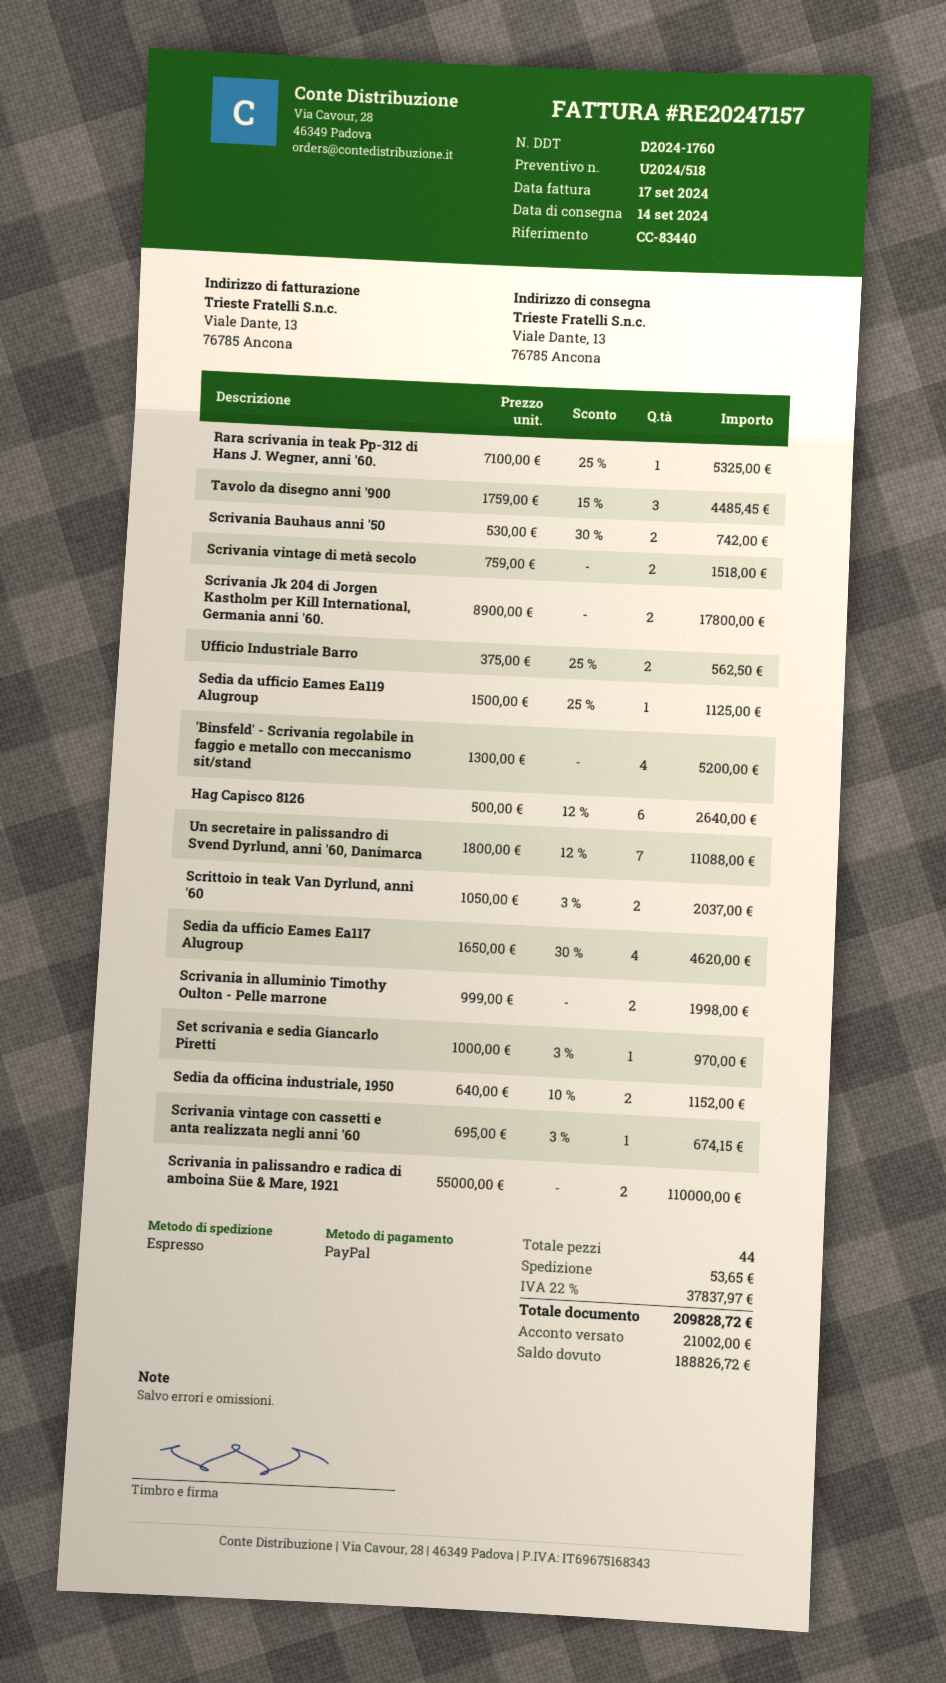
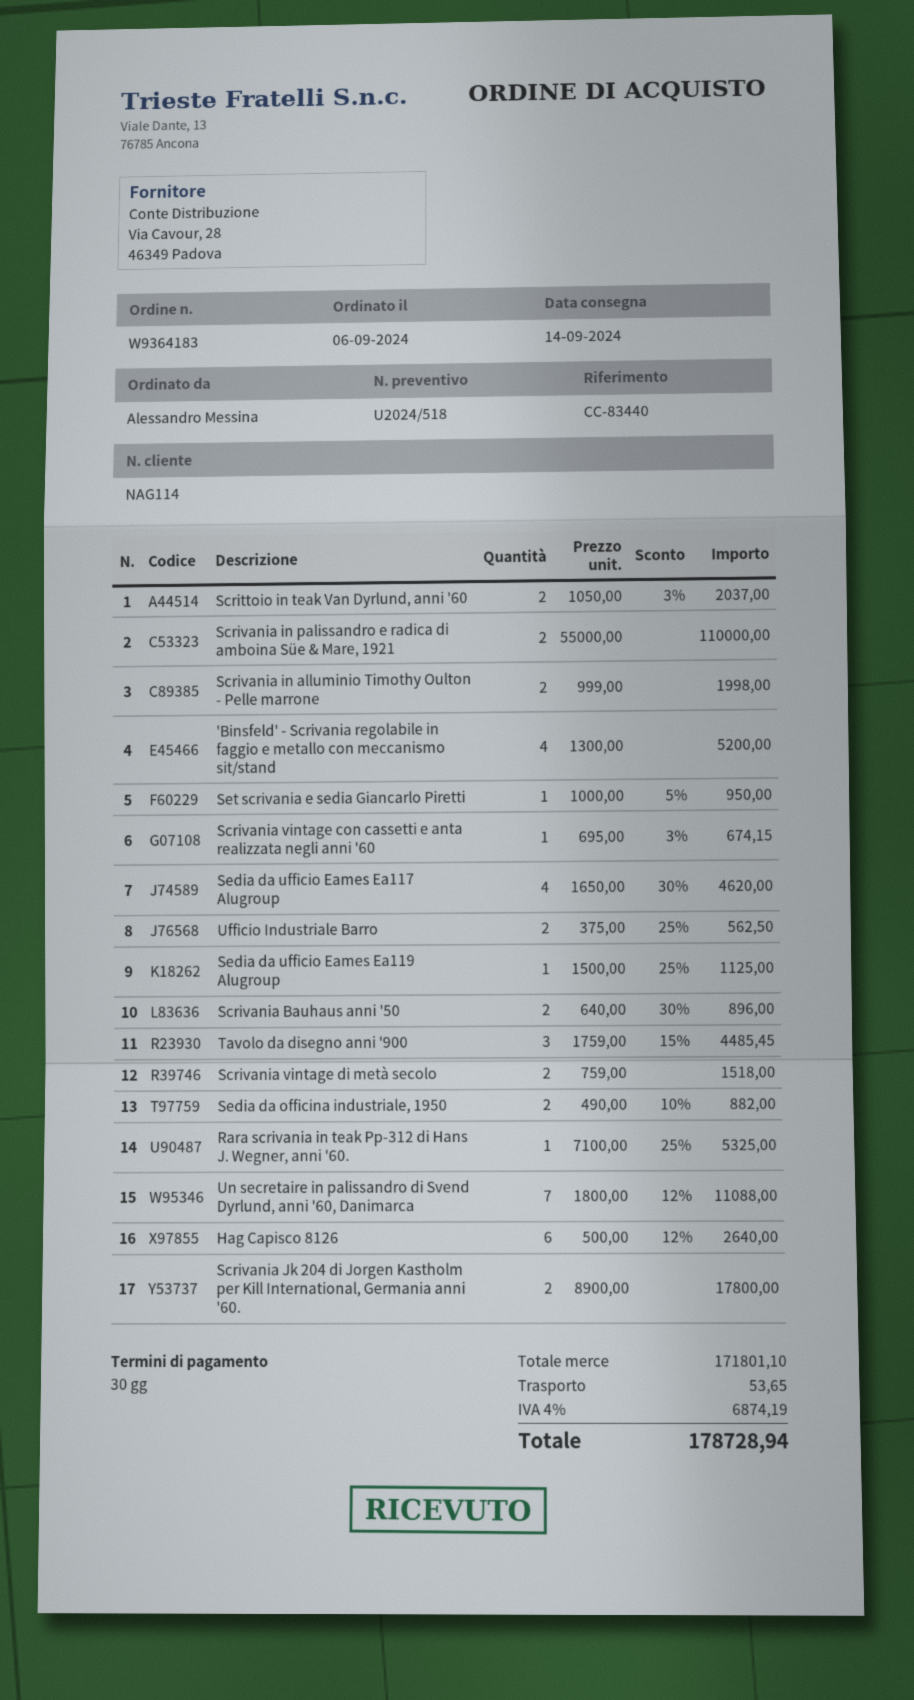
Scrivania Bauhaus anni '50: 2 x 530.00 - 30% = 742.00 -> 2 x 640.00 - 30% = 896.00
Set scrivania e sedia Giancarlo Piretti: 1 x 1000.00 - 3% = 970.00 -> 1 x 1000.00 - 5% = 950.00
Sedia da officina industriale, 1950: 2 x 640.00 - 10% = 1152.00 -> 2 x 490.00 - 10% = 882.00
tax: 22% = 37837.97 -> 4% = 6874.19
total: 209828.72 -> 178728.94

